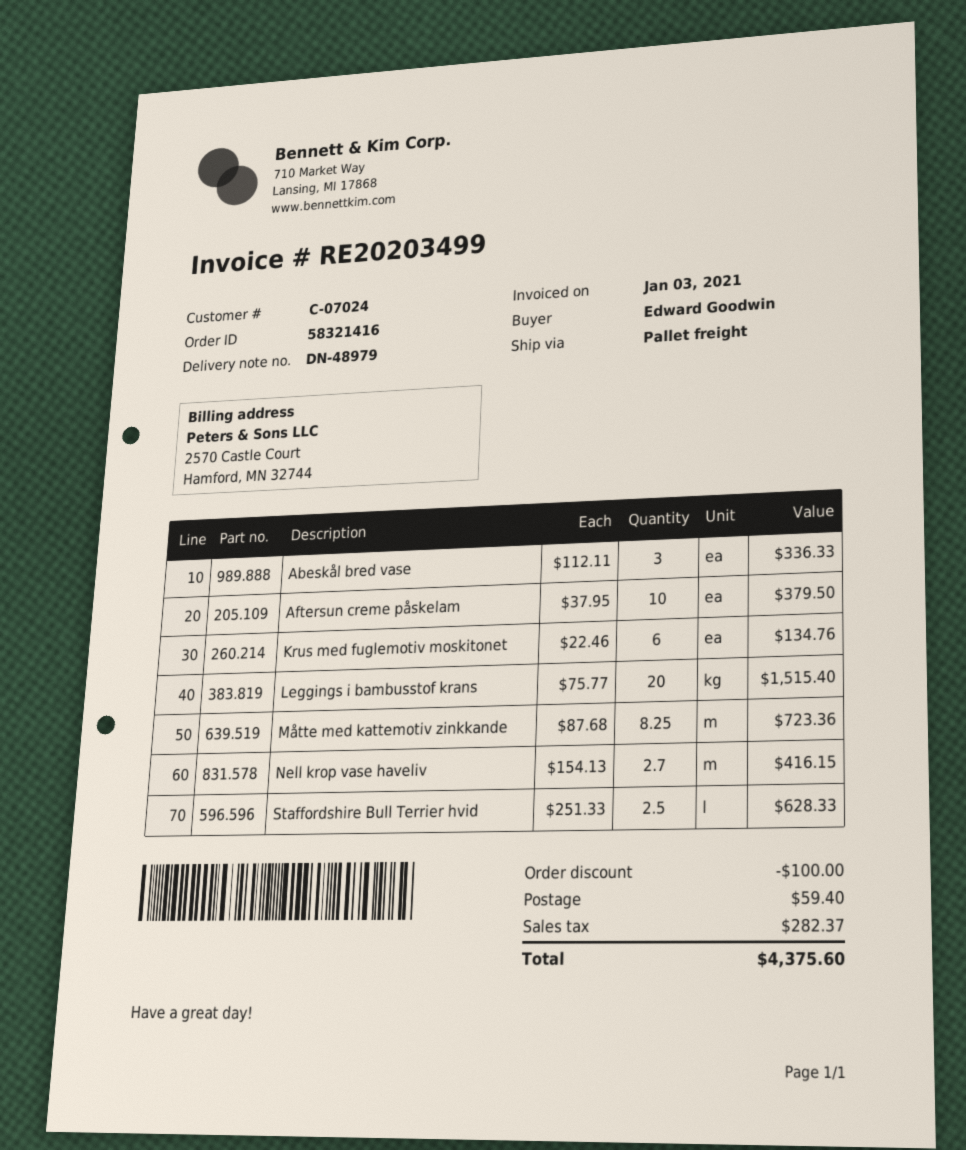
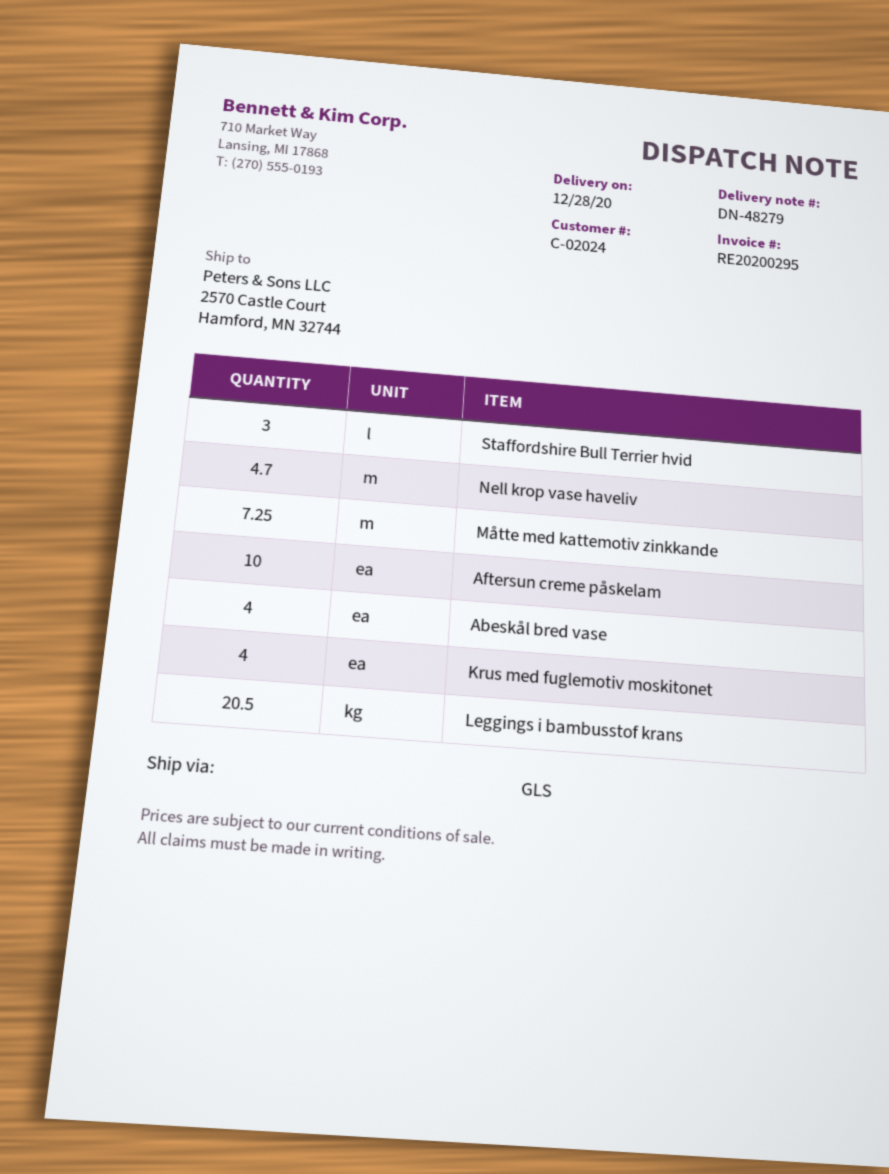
delivery note number: DN-48979 -> DN-48279
invoice number: RE20203499 -> RE20200295
customer number: C-07024 -> C-02024
shipping method: pallet freight -> GLS
Abeskål bred vase: 3 -> 4
Krus med fuglemotiv moskitonet: 6 -> 4
Leggings i bambusstof krans: 20 -> 20.5
Måtte med kattemotiv zinkkande: 8.25 -> 7.25
Nell krop vase haveliv: 2.7 -> 4.7
Staffordshire Bull Terrier hvid: 2.5 -> 3

